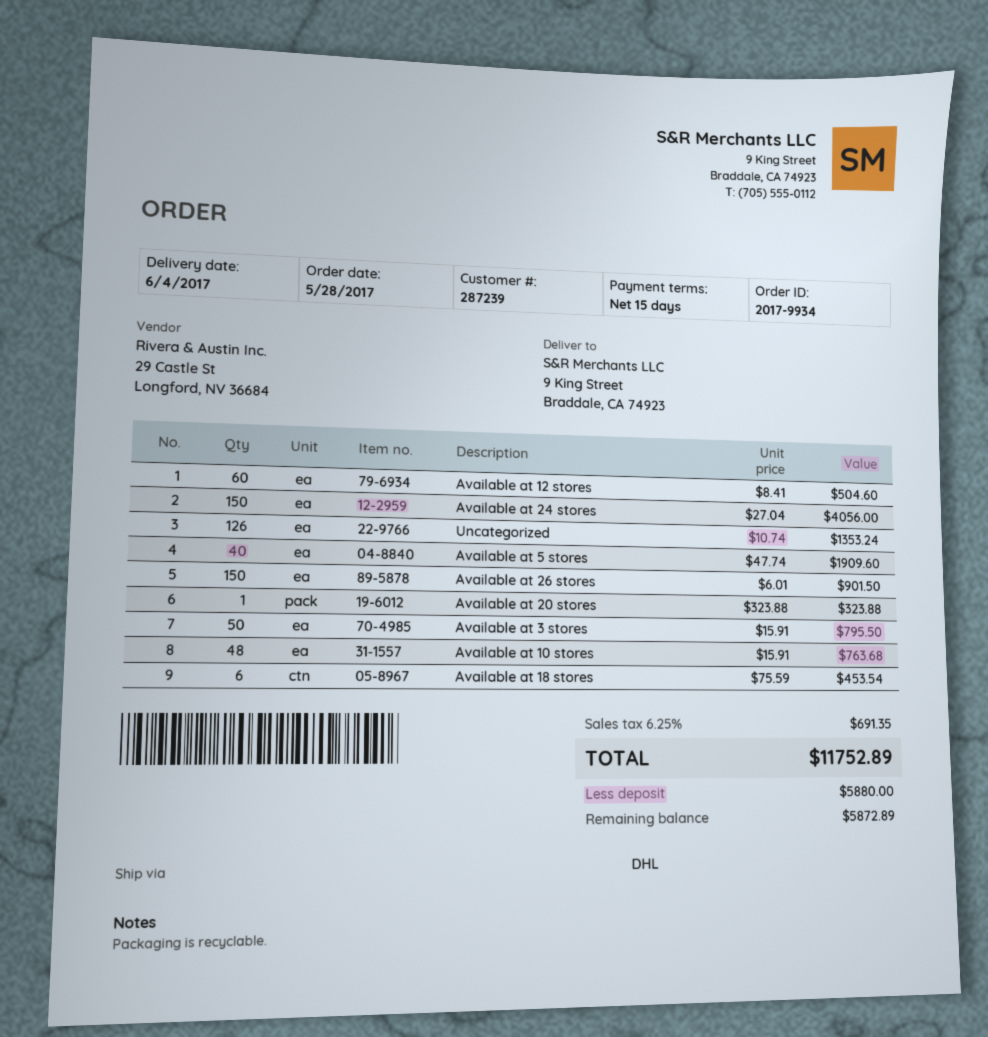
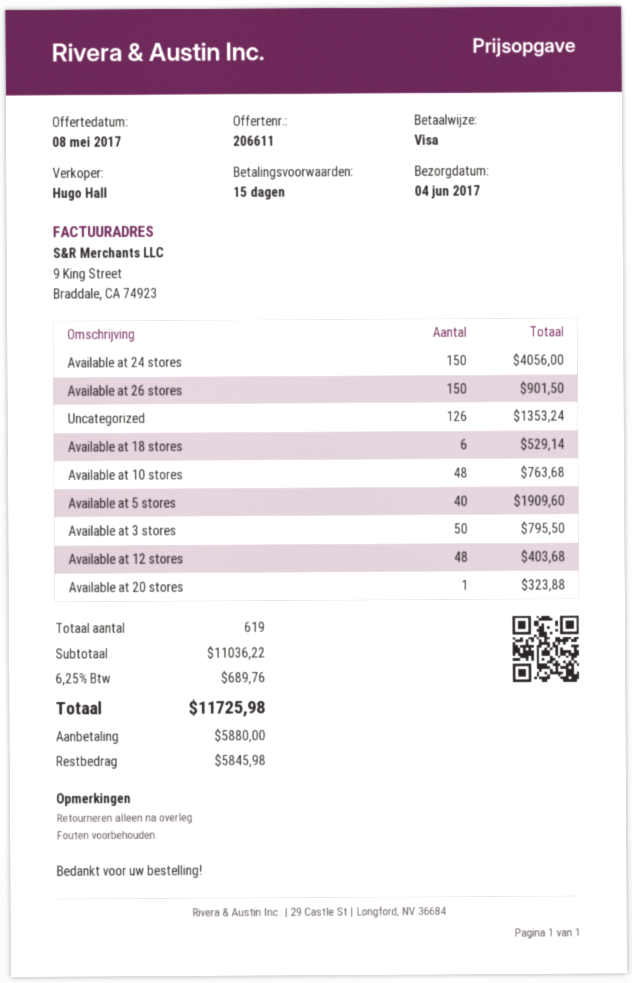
Available at 12 stores: 60 for 504.60 -> 48 for 403.68
Available at 18 stores: 6 for 453.54 -> 6 for 529.14
tax: 6.25% = 691.35 -> 6.25% = 689.76
total: 11752.89 -> 11725.98
balance: 5872.89 -> 5845.98

